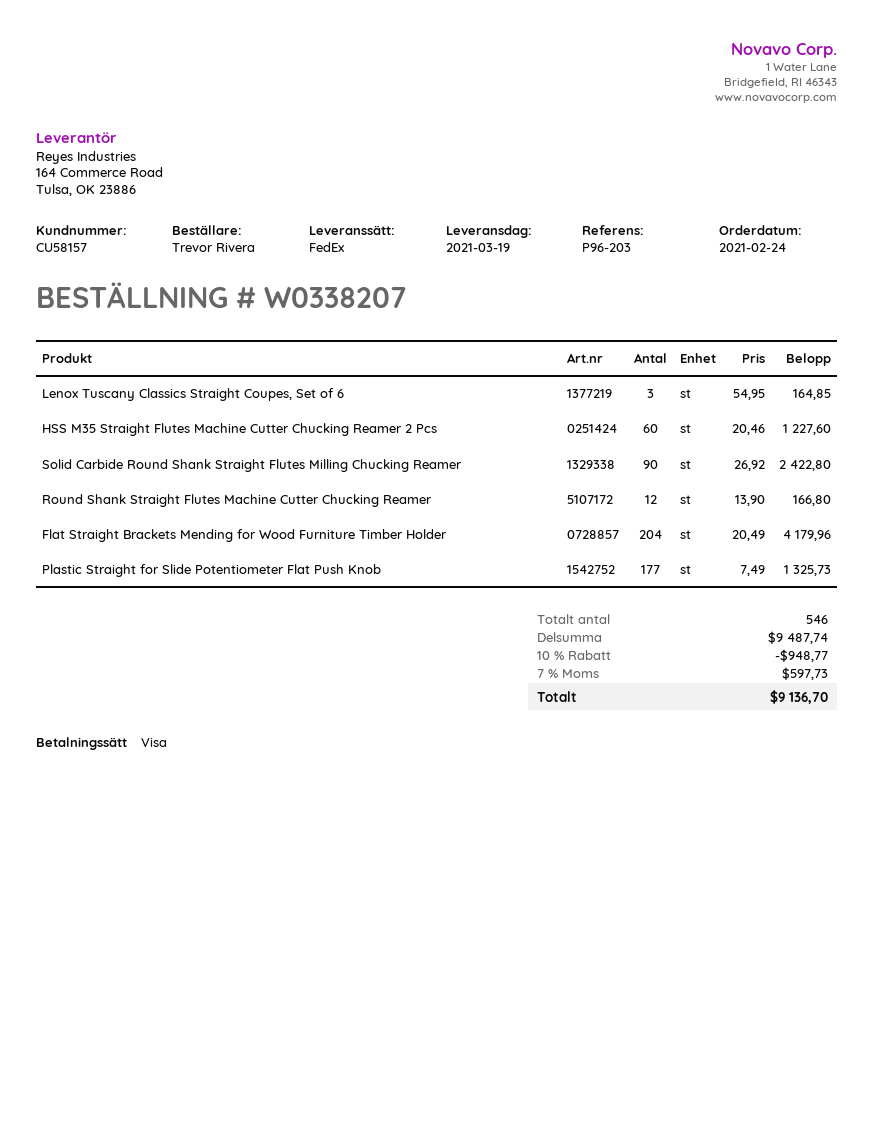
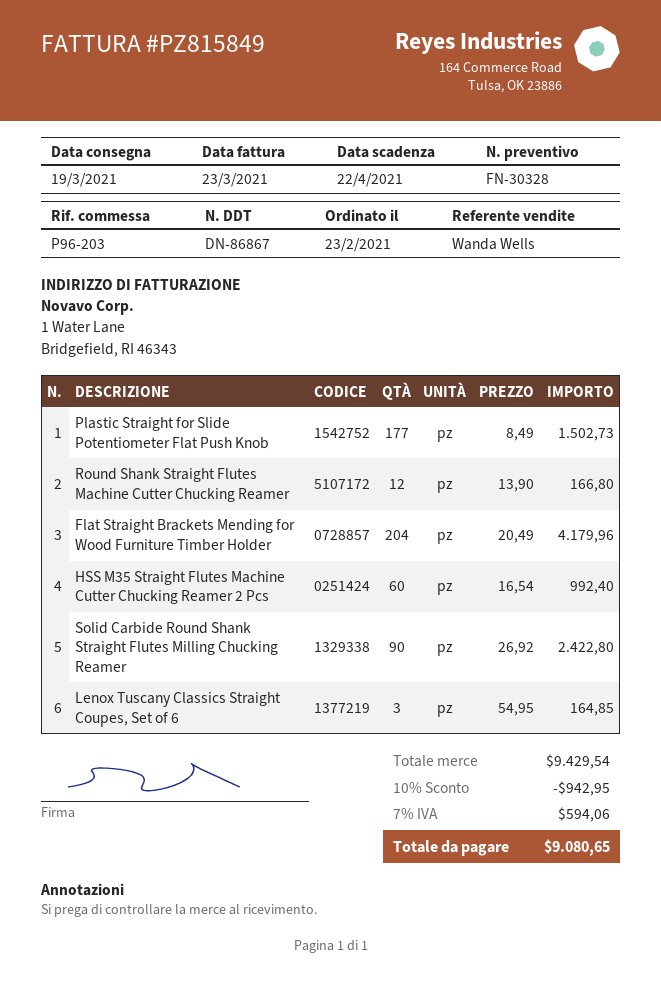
order date: 2021-02-24 -> 2021-02-23
HSS M35 Straight Flutes Machine Cutter Chucking Reamer 2 Pcs: 60 x 20.46 = 1227.60 -> 60 x 16.54 = 992.40
Plastic Straight for Slide Potentiometer Flat Push Knob: 177 x 7.49 = 1325.73 -> 177 x 8.49 = 1502.73
subtotal: 9487.74 -> 9429.54
discount: 10% = 948.77 -> 10% = 942.95
tax: 7% = 597.73 -> 7% = 594.06
total: 9136.70 -> 9080.65

